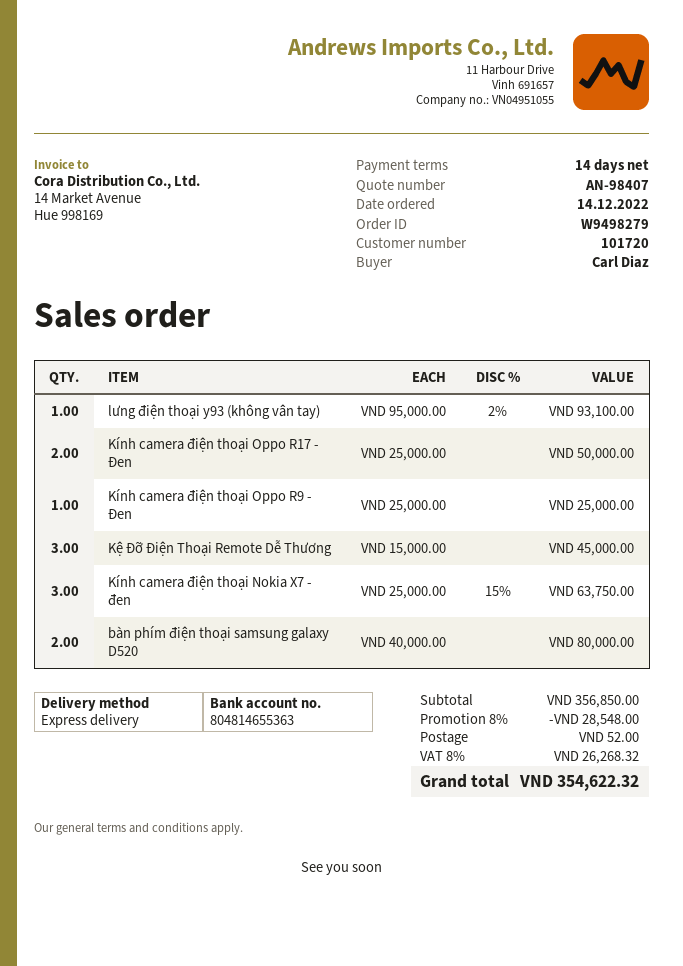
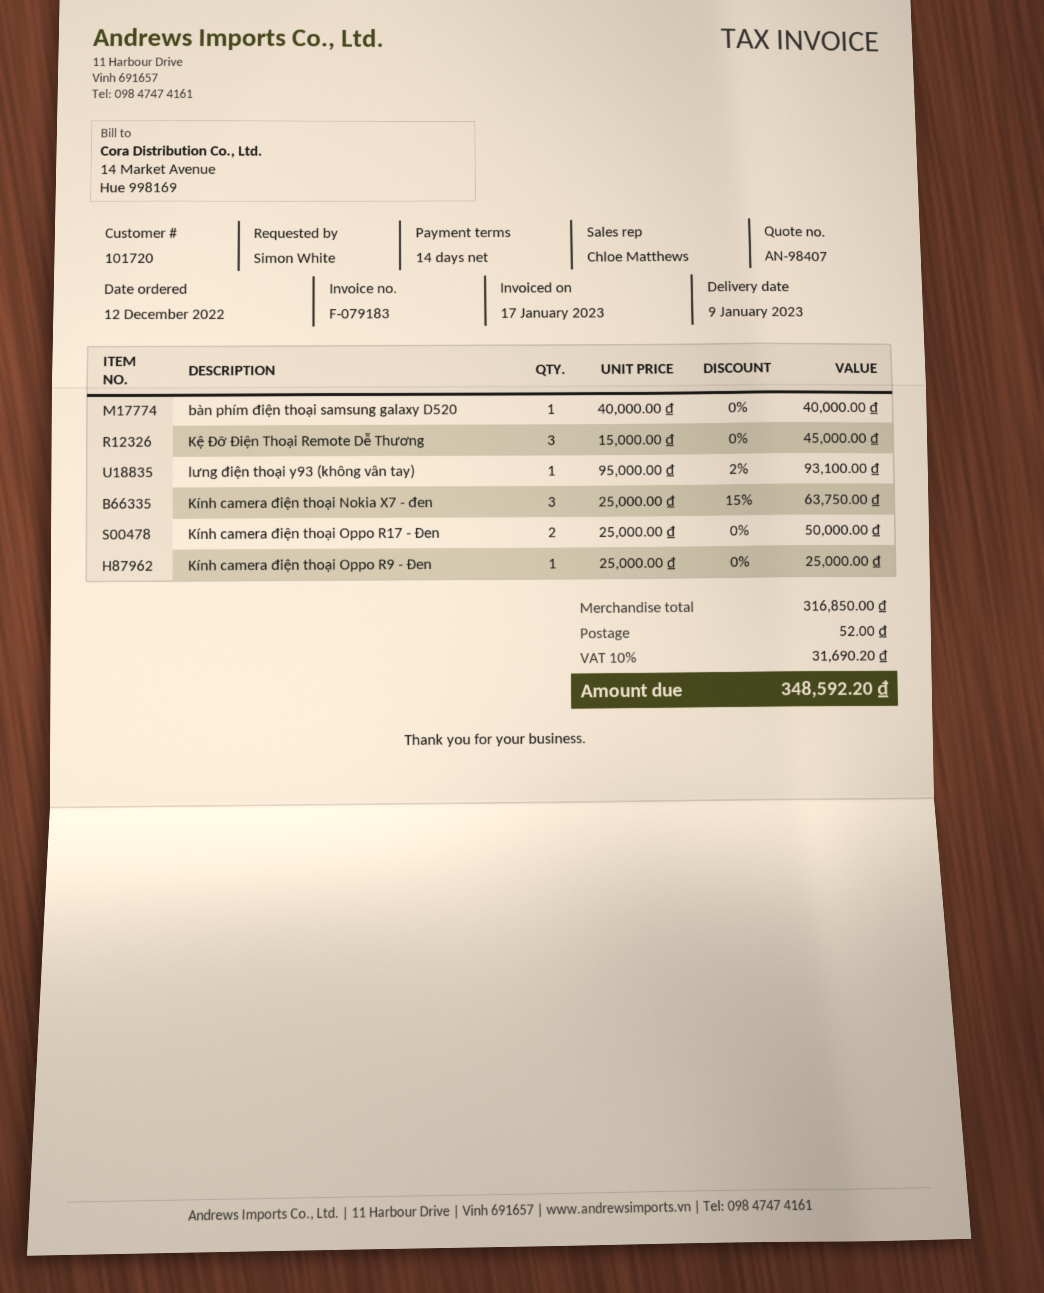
order date: 2022-12-14 -> 2022-12-12
ordered by: Carl Diaz -> Simon White
bàn phím điện thoại samsung galaxy D520: 2 x 40000.00 = 80000.00 -> 1 x 40000.00 = 40000.00
subtotal: 356850.00 -> 316850.00
discount: 8% = 28548.00 -> none
tax: 8% = 26268.32 -> 10% = 31690.20
total: 354622.32 -> 348592.20

